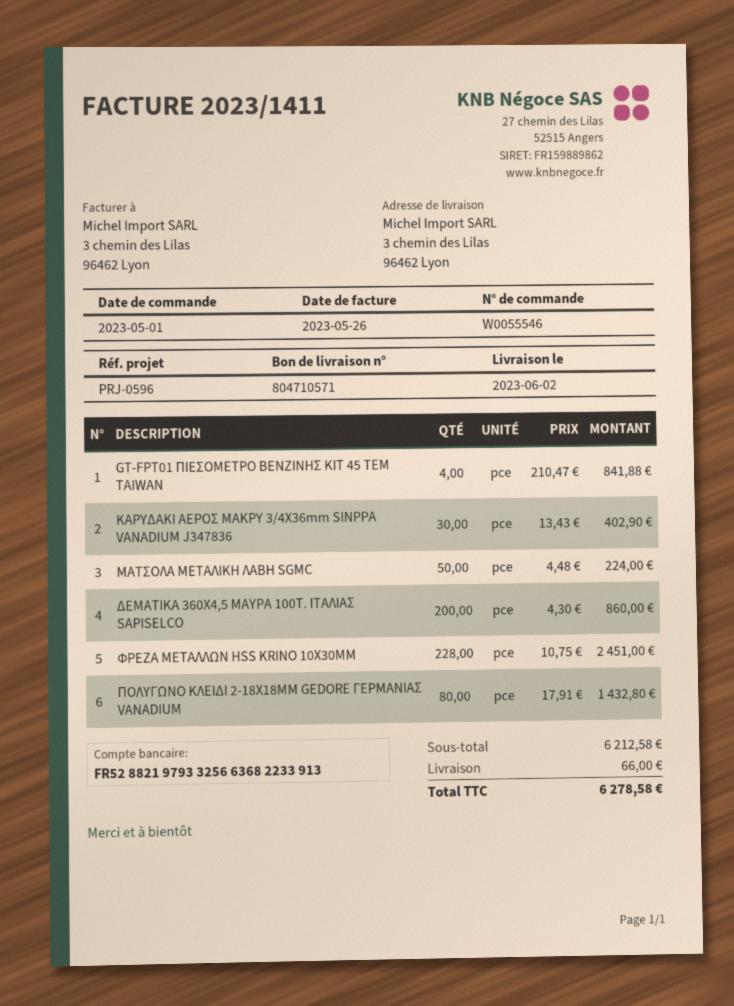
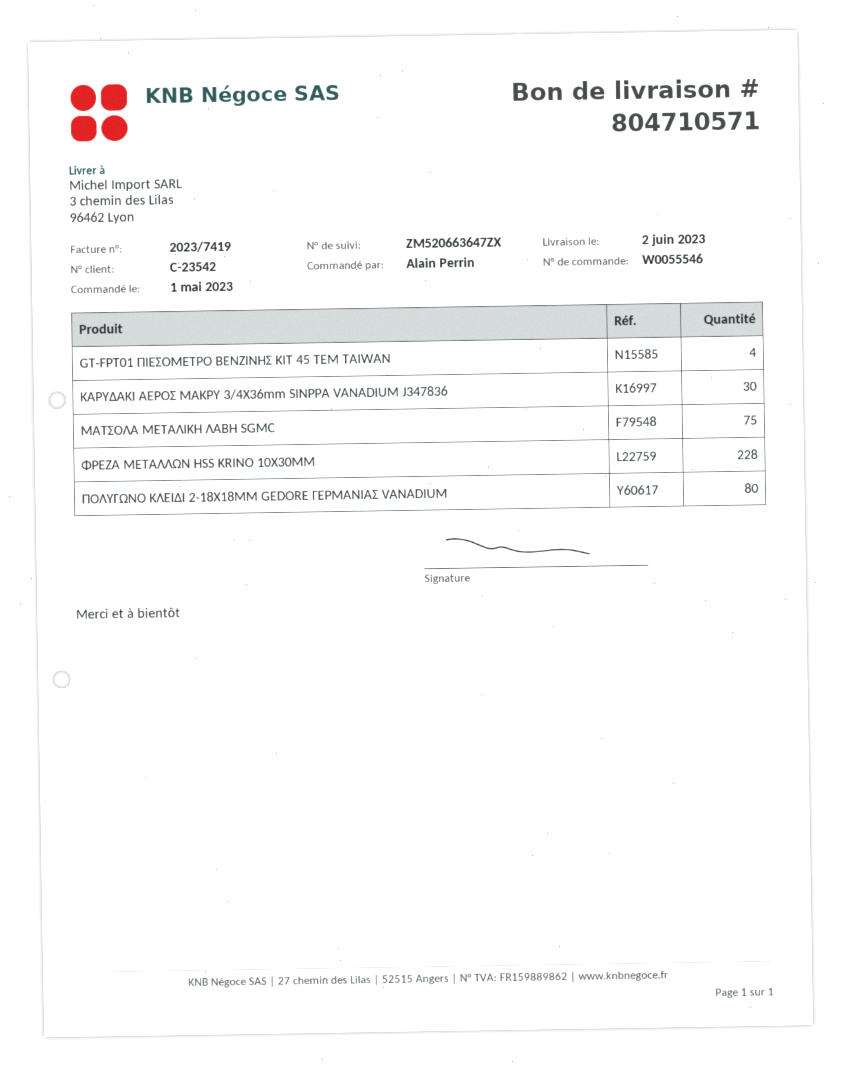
invoice number: 2023/1411 -> 2023/7419
ΜΑΤΣΟΛΑ METAΛΙΚΗ ΛΑΒΗ SGMC: 50 -> 75
ΔΕΜΑΤΙΚΑ 360Χ4,5 ΜΑΥΡΑ 100Τ. ΙΤΑΛΙΑΣ SAPISELCO: 200 -> none

